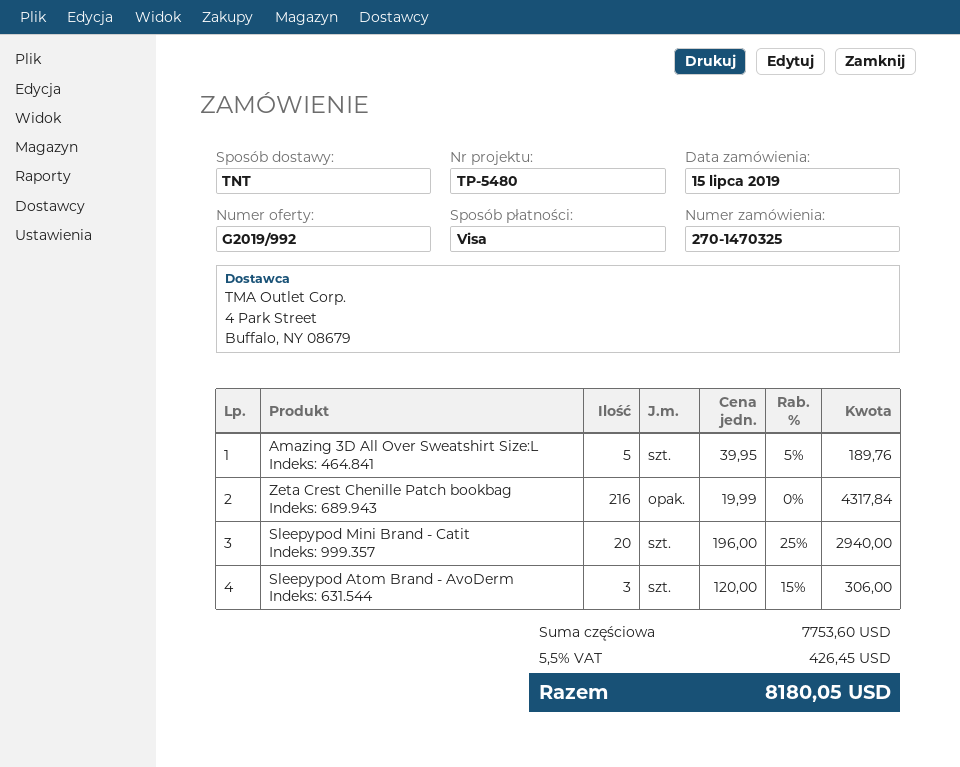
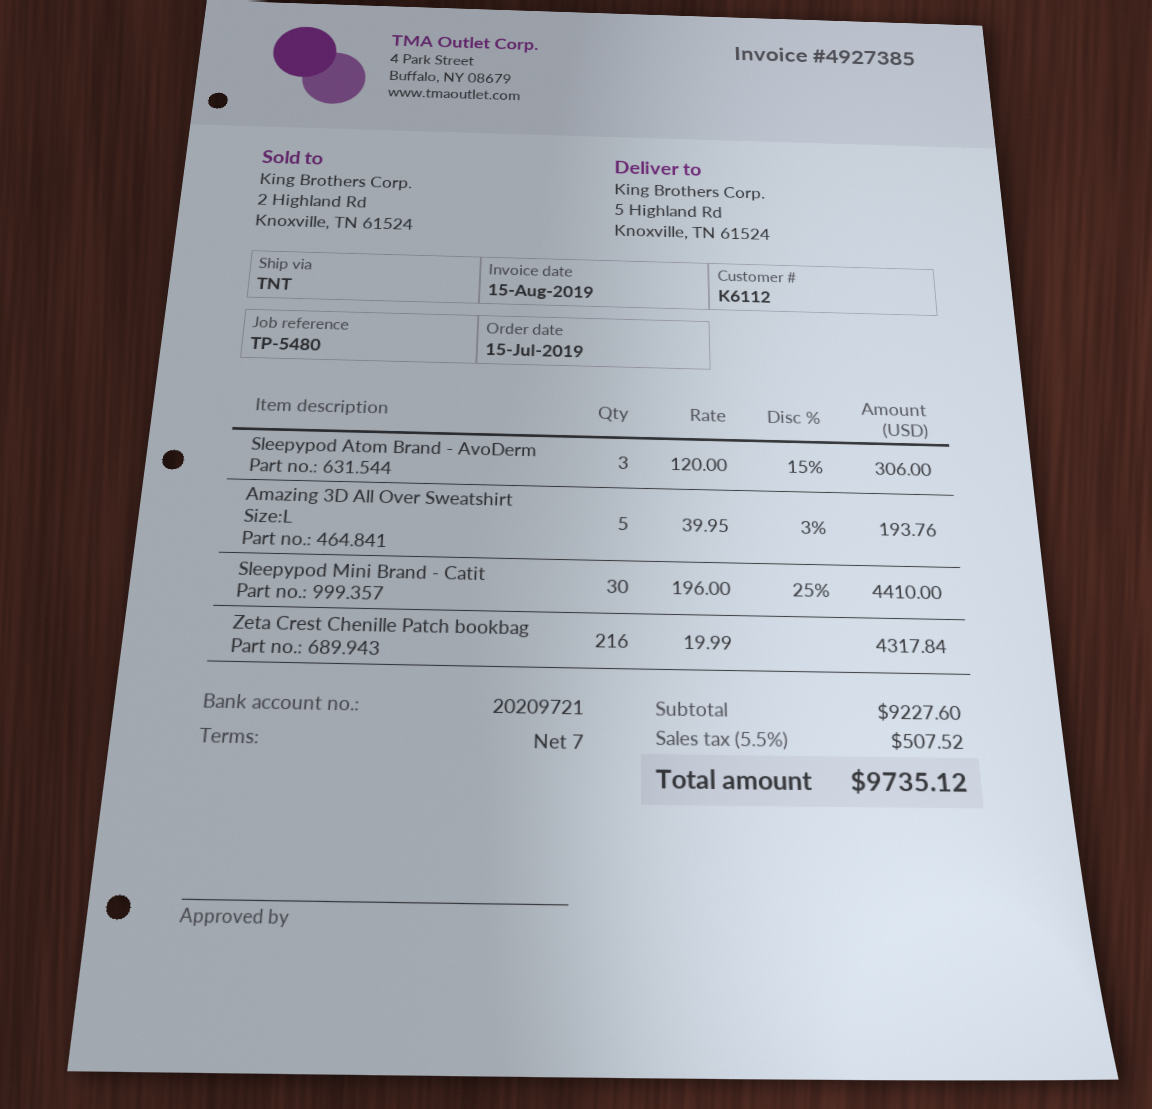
Amazing 3D All Over Sweatshirt Size:L: 5 x 39.95 - 5% = 189.76 -> 5 x 39.95 - 3% = 193.76
Sleepypod Mini Brand - Catit: 20 x 196.00 - 25% = 2940.00 -> 30 x 196.00 - 25% = 4410.00
subtotal: 7753.60 -> 9227.60
tax: 5.5% = 426.45 -> 5.5% = 507.52
total: 8180.05 -> 9735.12

